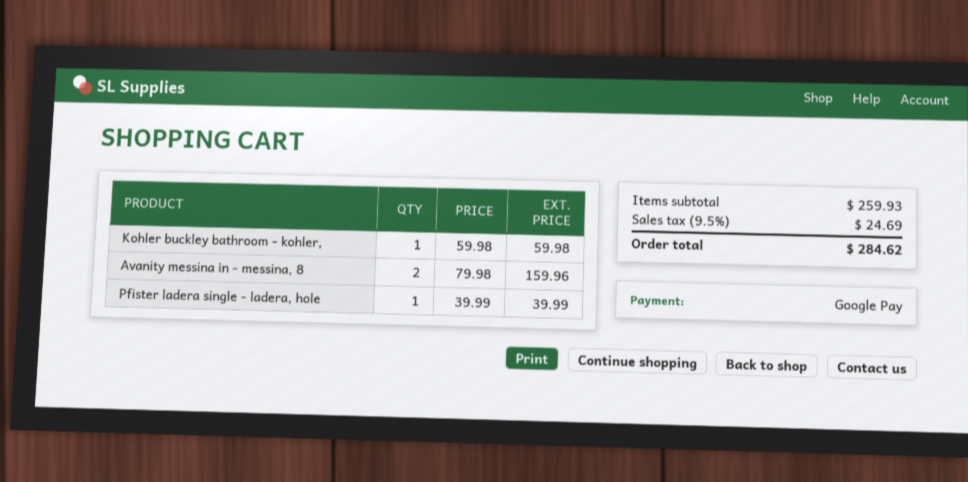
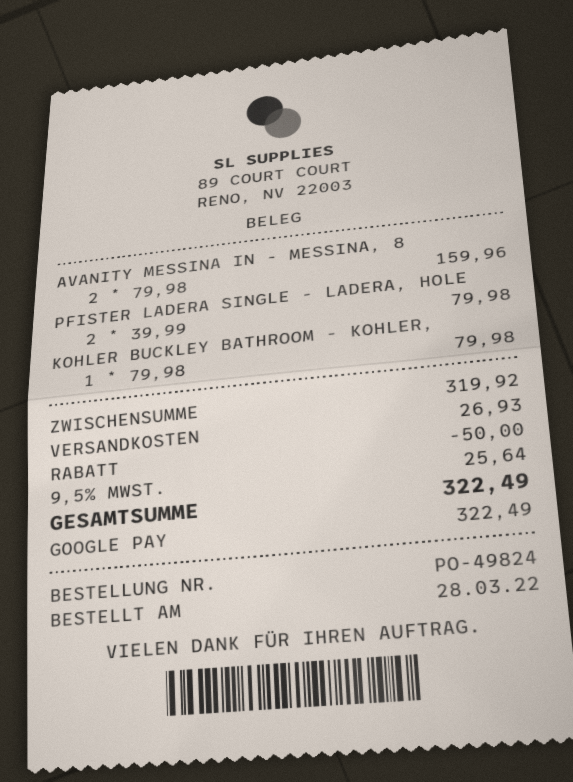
Kohler buckley bathroom - kohler,: 1 x 59.98 = 59.98 -> 1 x 79.98 = 79.98
Pfister ladera single - ladera, hole: 1 x 39.99 = 39.99 -> 2 x 39.99 = 79.98
subtotal: 259.93 -> 319.92
discount: none -> 50.00
shipping: none -> 26.93
tax: 9.5% = 24.69 -> 9.5% = 25.64
total: 284.62 -> 322.49

